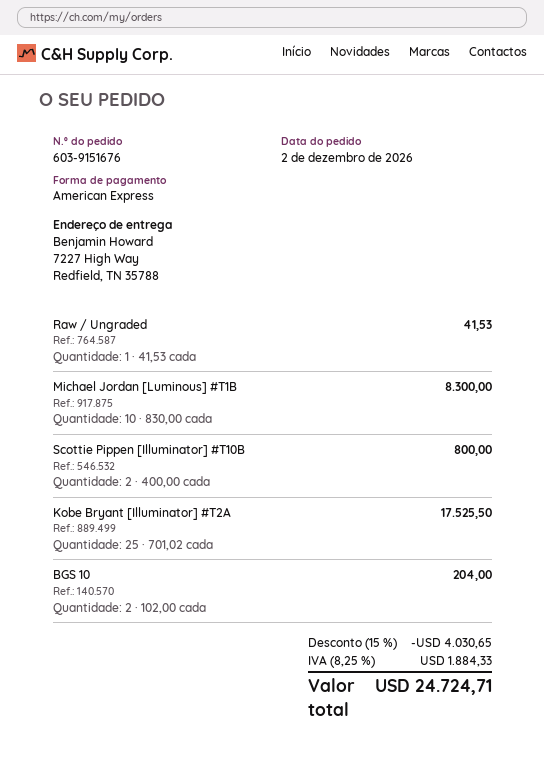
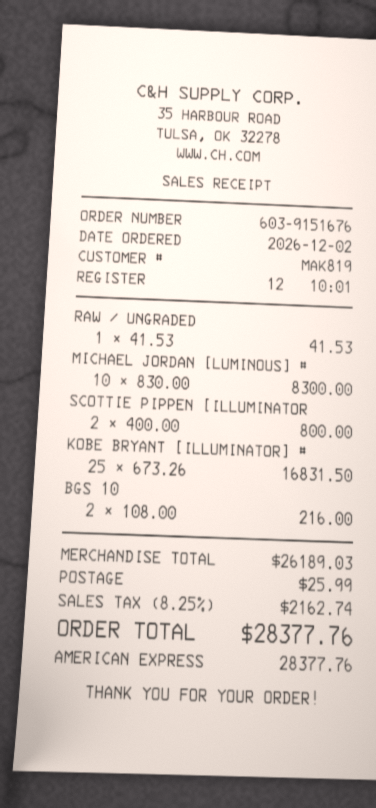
Kobe Bryant [Illuminator] #T2A: 25 x 701.02 = 17525.50 -> 25 x 673.26 = 16831.50
BGS 10: 2 x 102.00 = 204.00 -> 2 x 108.00 = 216.00
discount: 15% = 4030.65 -> none
shipping: none -> 25.99
tax: 8.25% = 1884.33 -> 8.25% = 2162.74
total: 24724.71 -> 28377.76

